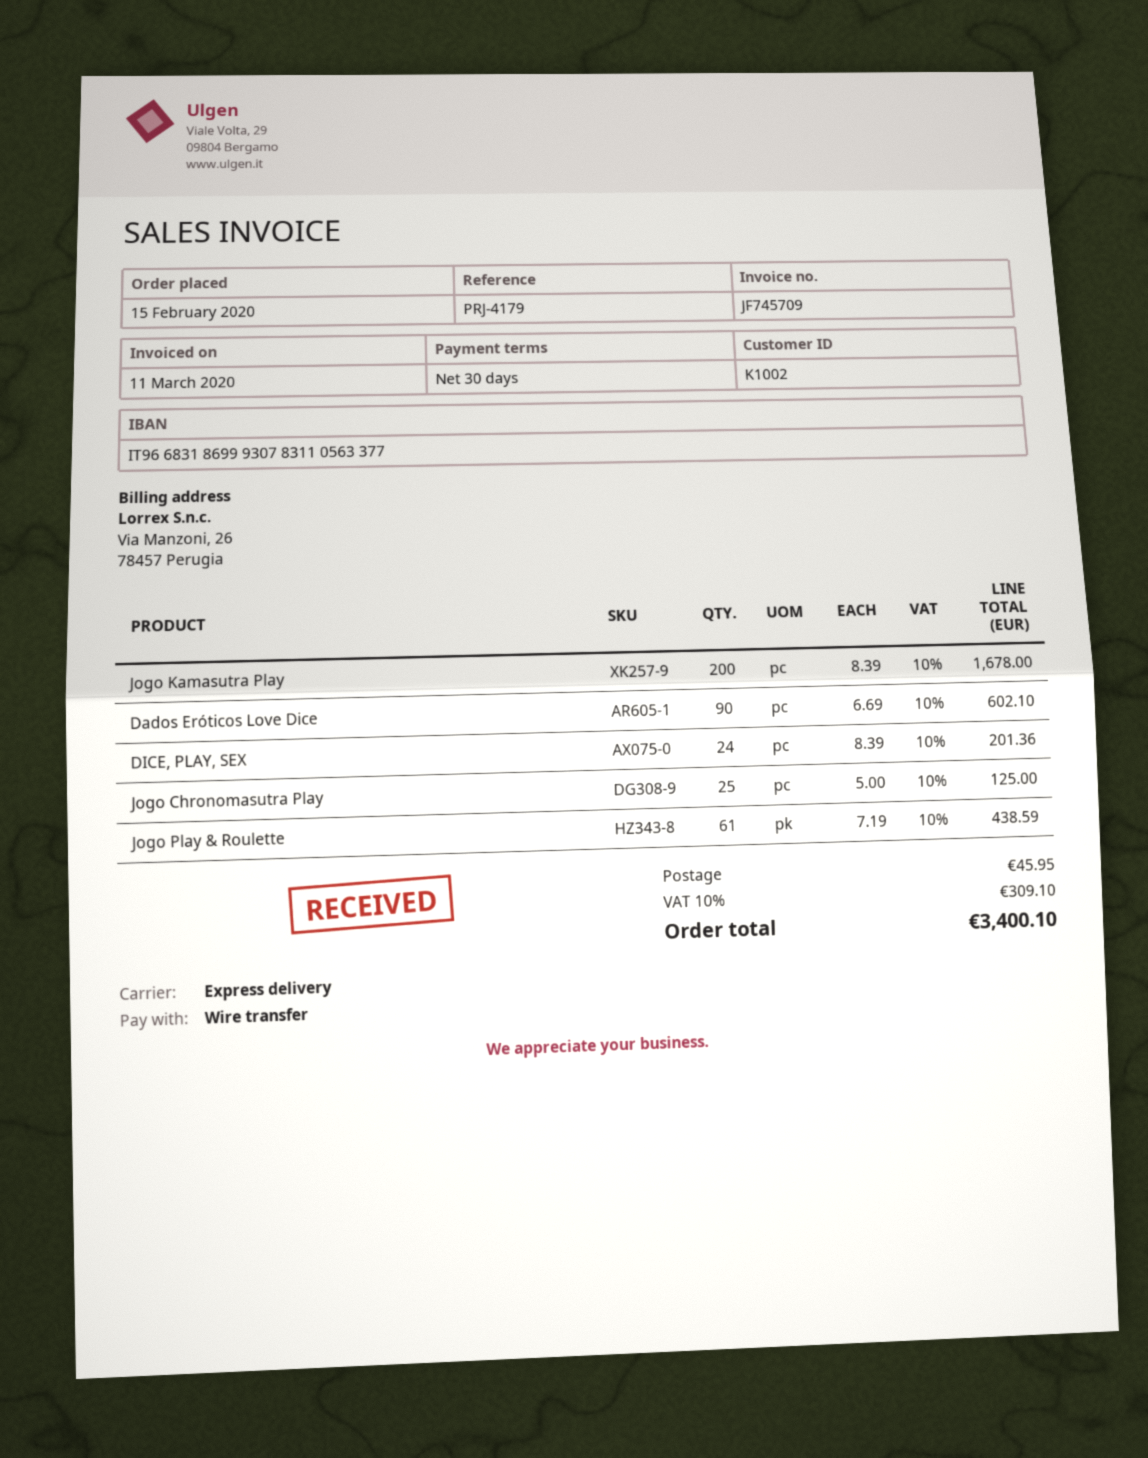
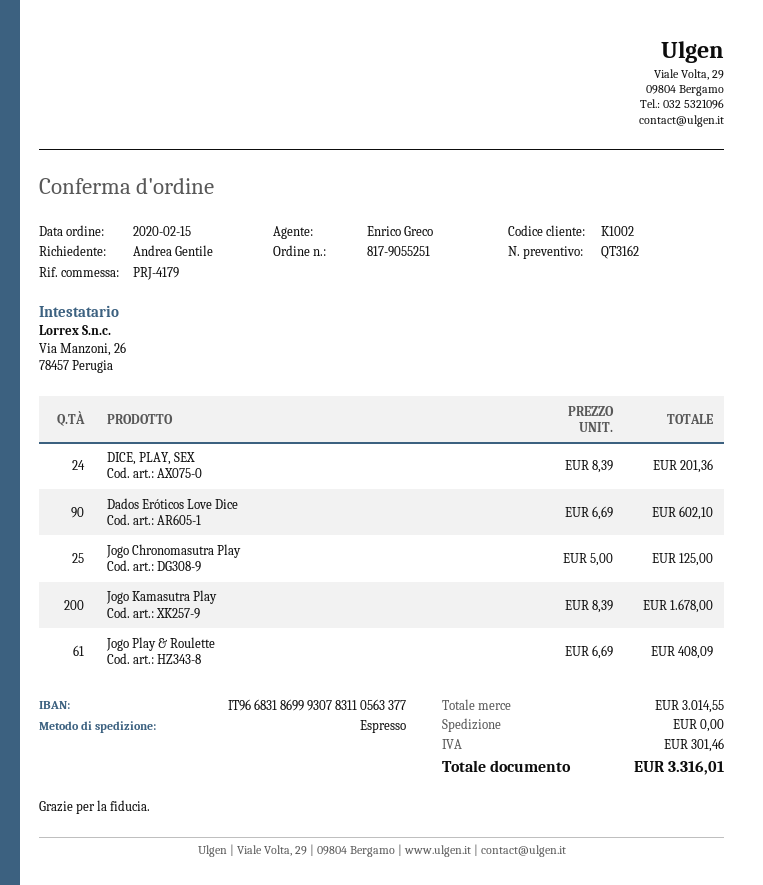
Jogo Play & Roulette: 61 x 7.19 = 438.59 -> 61 x 6.69 = 408.09
shipping: 45.95 -> 0.00
tax: 309.10 -> 301.46
total: 3400.10 -> 3316.01

